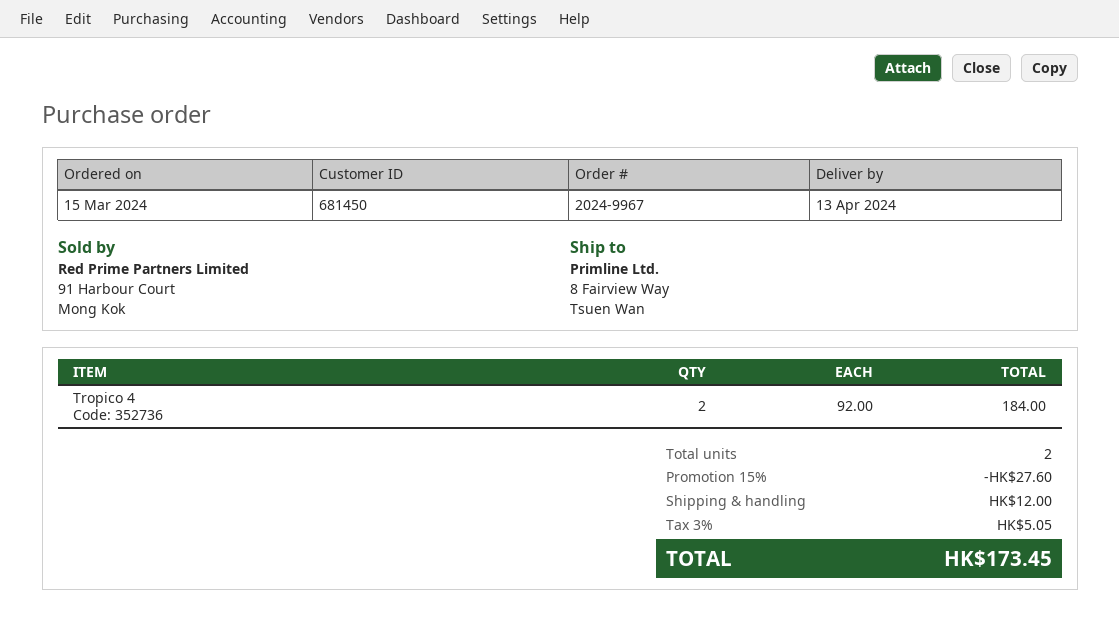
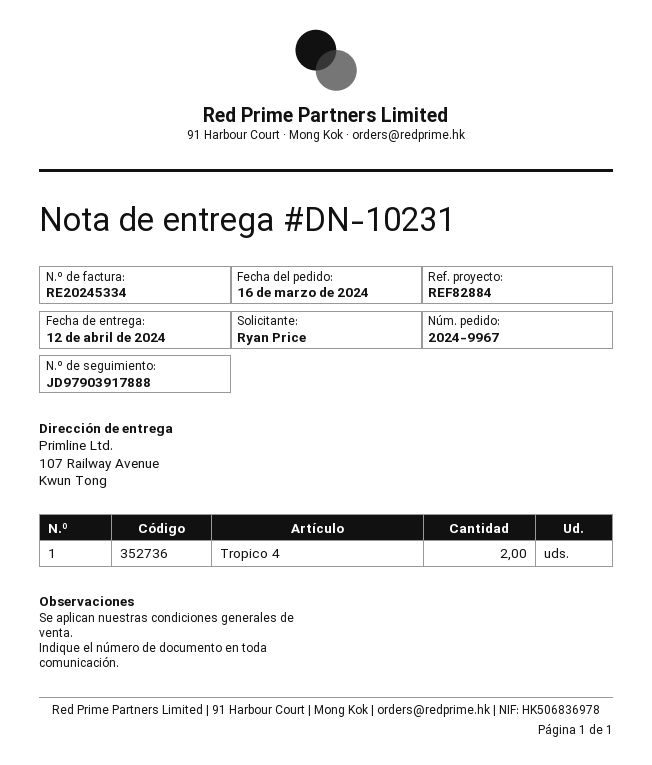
order date: 2024-03-15 -> 2024-03-16
delivery date: 2024-04-13 -> 2024-04-12
ship to: 8 Fairview Way, Tsuen Wan -> 107 Railway Avenue, Kwun Tong

